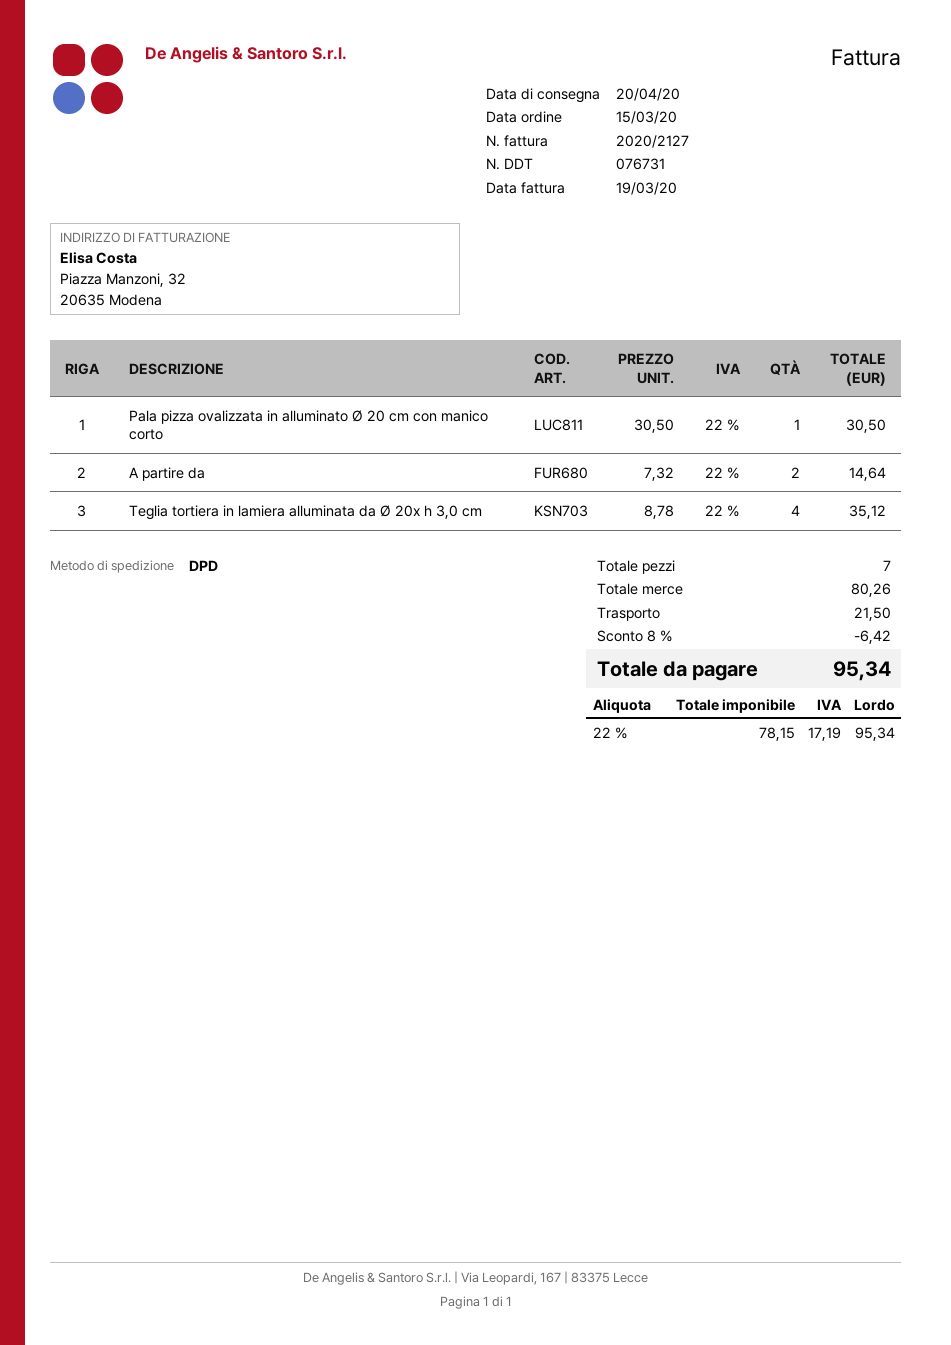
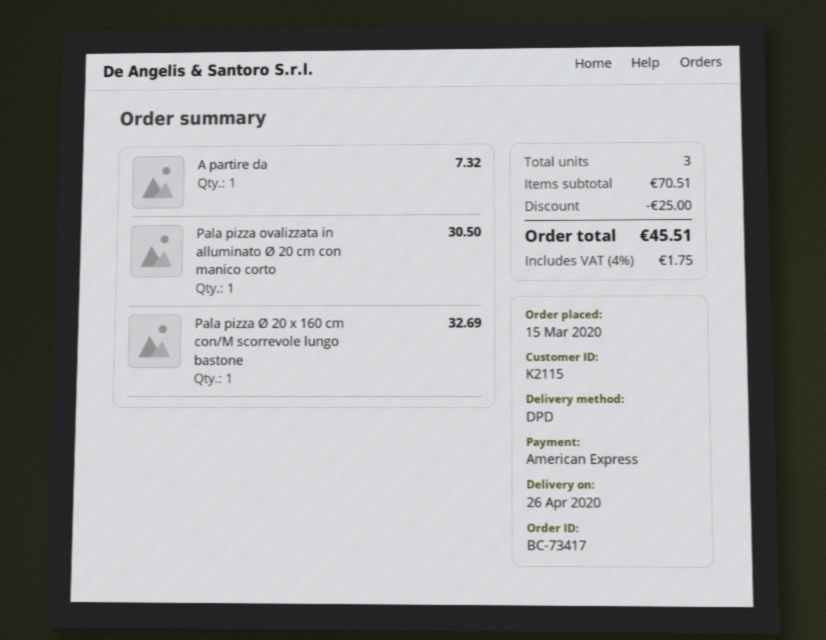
delivery date: 2020-04-20 -> 2020-04-26
A partire da: 2 for 14.64 -> 1 for 7.32
Teglia tortiera in lamiera alluminata da Ø 20x h 3,0 cm: 4 for 35.12 -> none
Pala pizza Ø 20 x 160 cm con/M scorrevole lungo bastone: none -> 1 for 32.69
total quantity: 7 -> 3
subtotal: 80.26 -> 70.51
discount: 6.42 -> 25.00
shipping: 21.50 -> none
tax: 22% = 17.19 -> 4% = 1.75
total: 95.34 -> 45.51

